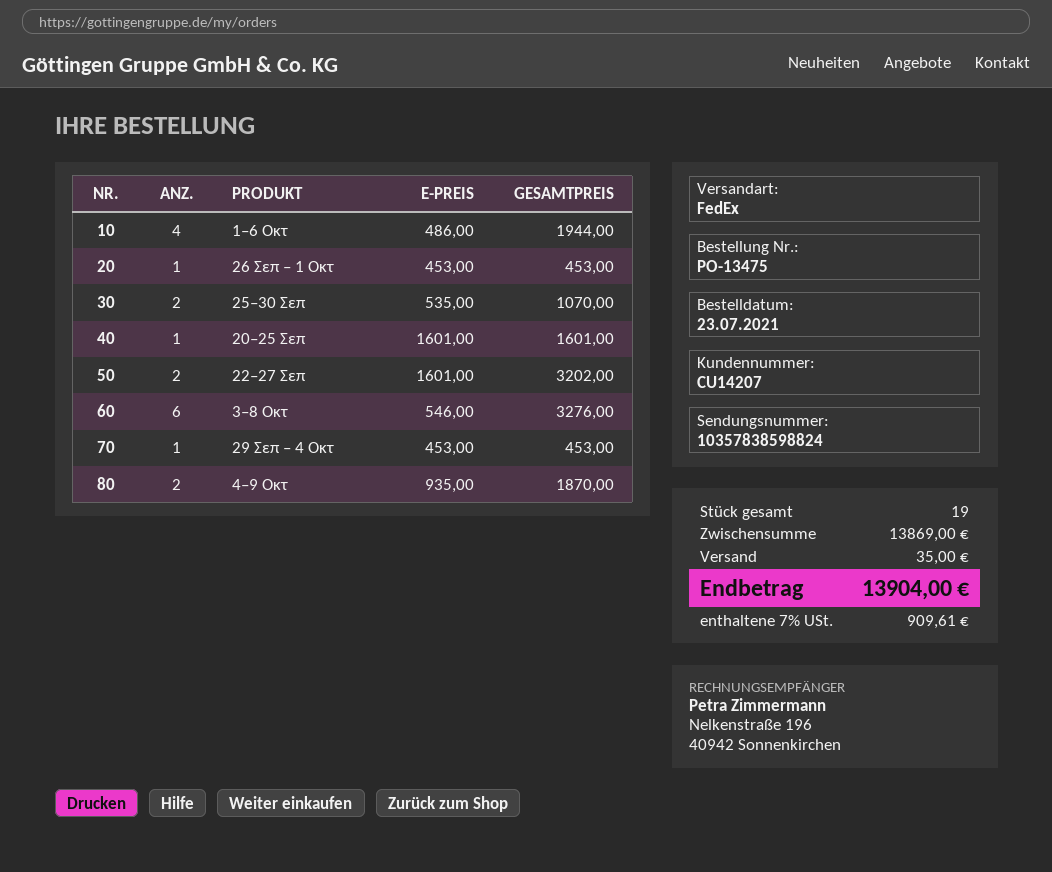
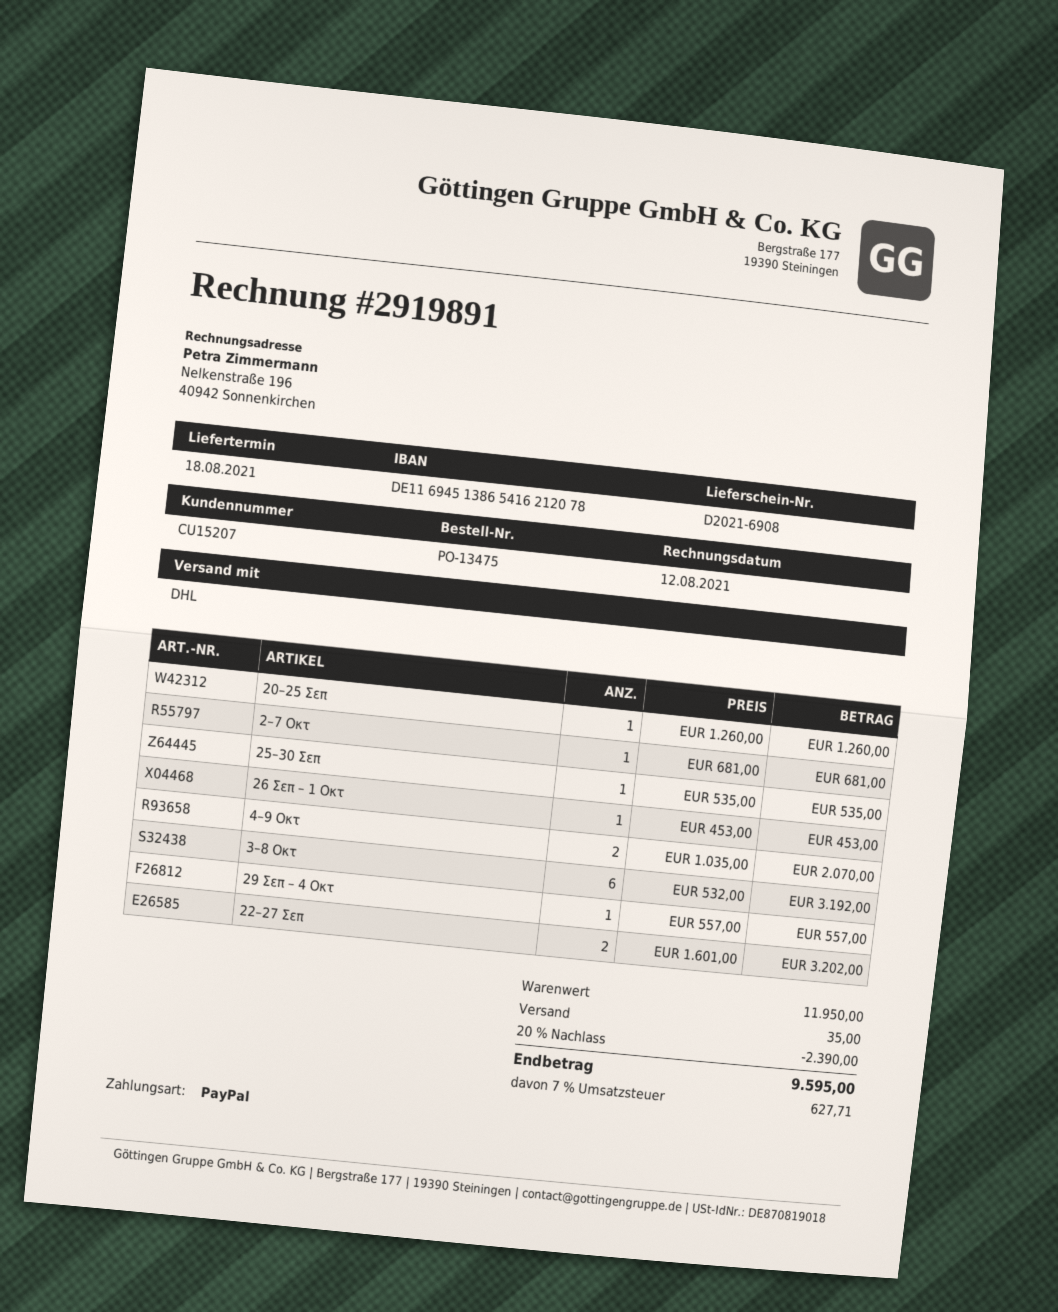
customer number: CU14207 -> CU15207
shipping method: FedEx -> DHL
1–6 Οκτ: 4 x 486.00 = 1944.00 -> none
25–30 Σεπ: 2 x 535.00 = 1070.00 -> 1 x 535.00 = 535.00
20–25 Σεπ: 1 x 1601.00 = 1601.00 -> 1 x 1260.00 = 1260.00
3–8 Οκτ: 6 x 546.00 = 3276.00 -> 6 x 532.00 = 3192.00
29 Σεπ – 4 Οκτ: 1 x 453.00 = 453.00 -> 1 x 557.00 = 557.00
4–9 Οκτ: 2 x 935.00 = 1870.00 -> 2 x 1035.00 = 2070.00
2–7 Οκτ: none -> 1 x 681.00 = 681.00
subtotal: 13869.00 -> 11950.00
discount: none -> 20% = 2390.00
tax: 7% = 909.61 -> 7% = 627.71
total: 13904.00 -> 9595.00

